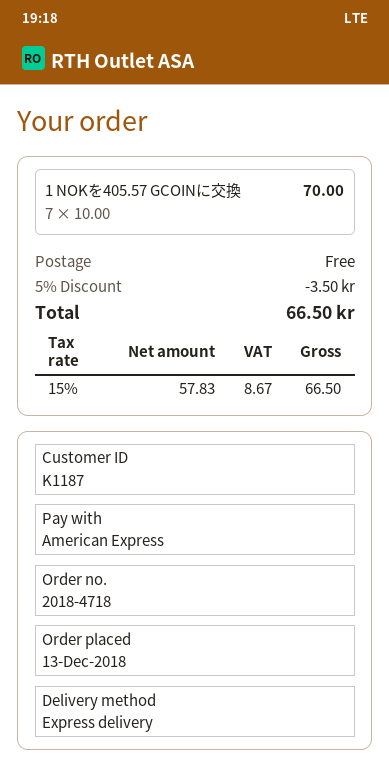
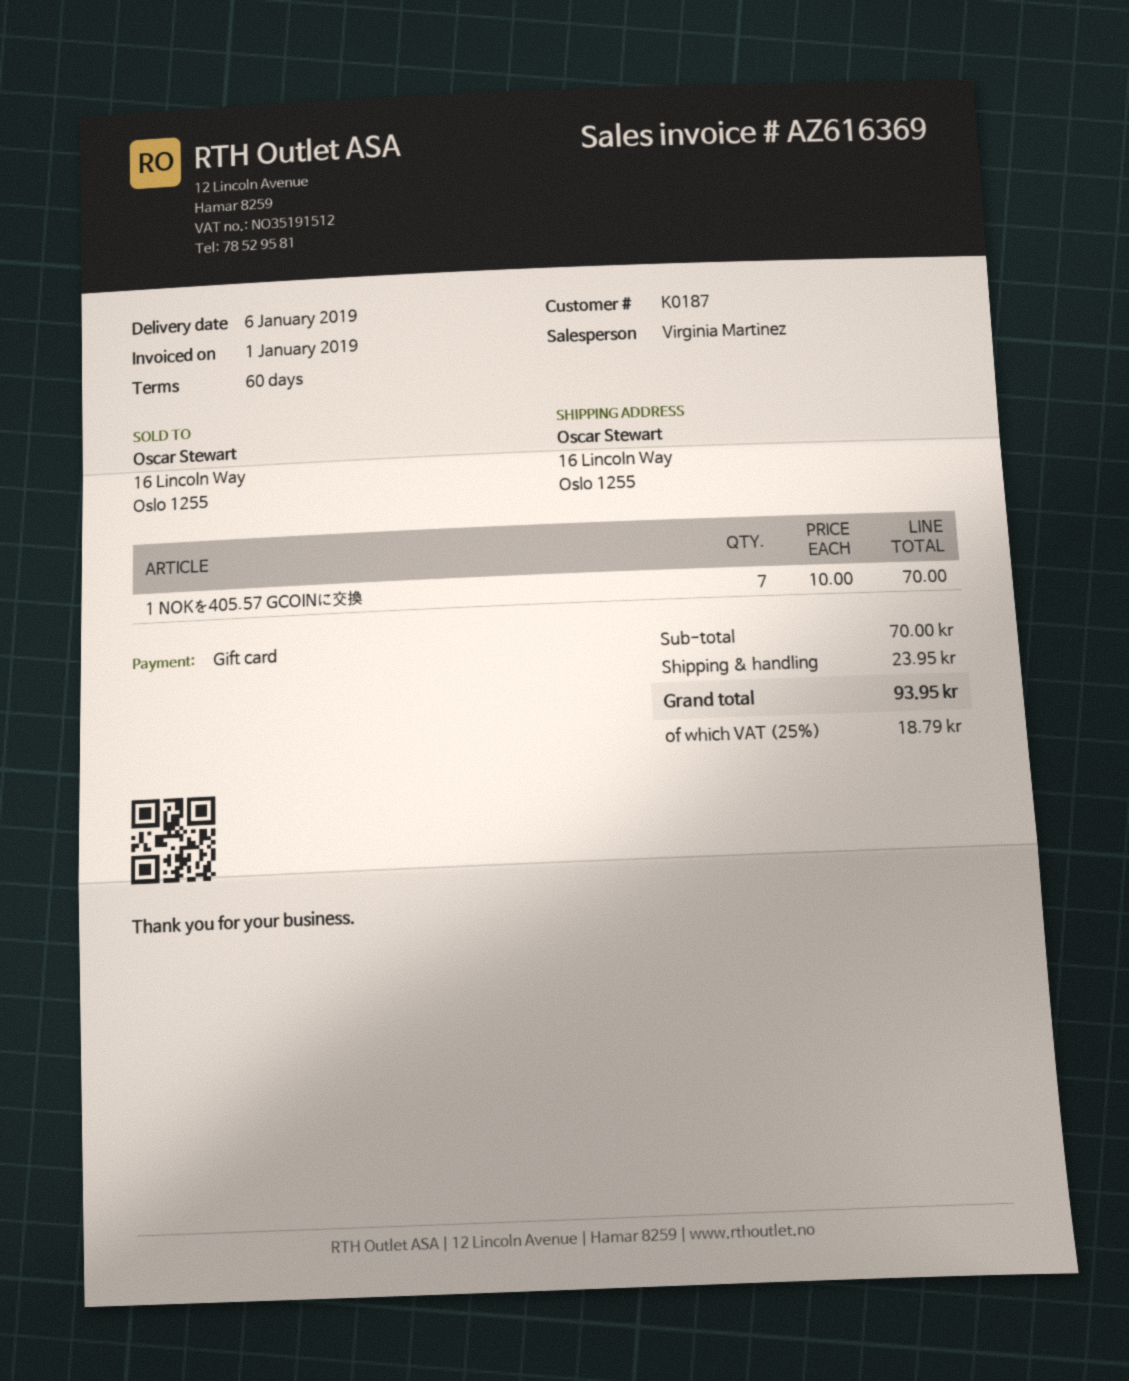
customer number: K1187 -> K0187
payment method: American Express -> gift card
discount: 5% = 3.50 -> none
shipping: 0.00 -> 23.95
tax: 15% = 8.67 -> 25% = 18.79
total: 66.50 -> 93.95

